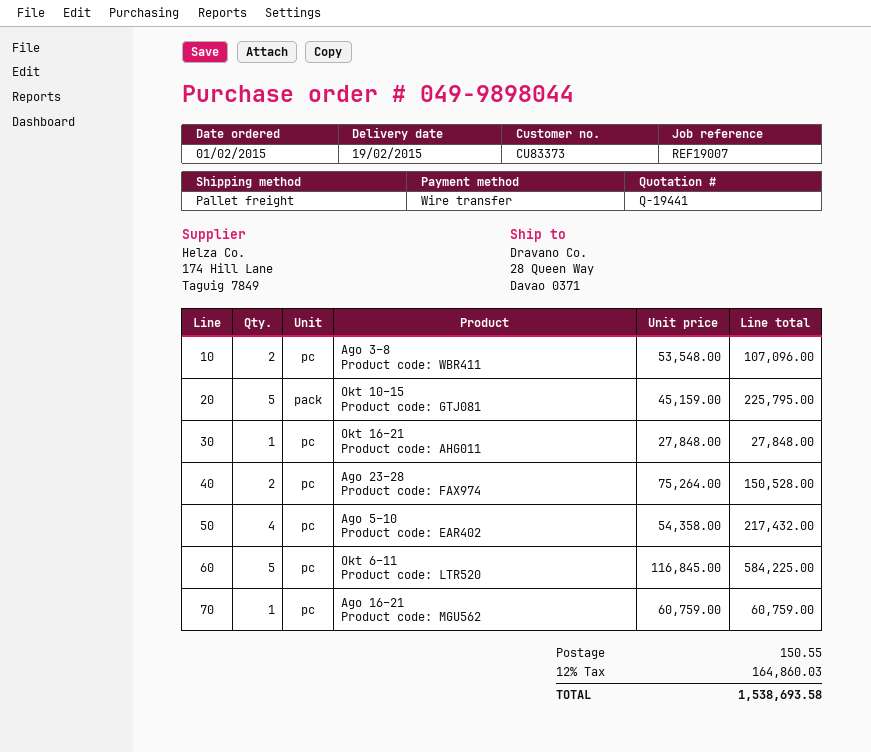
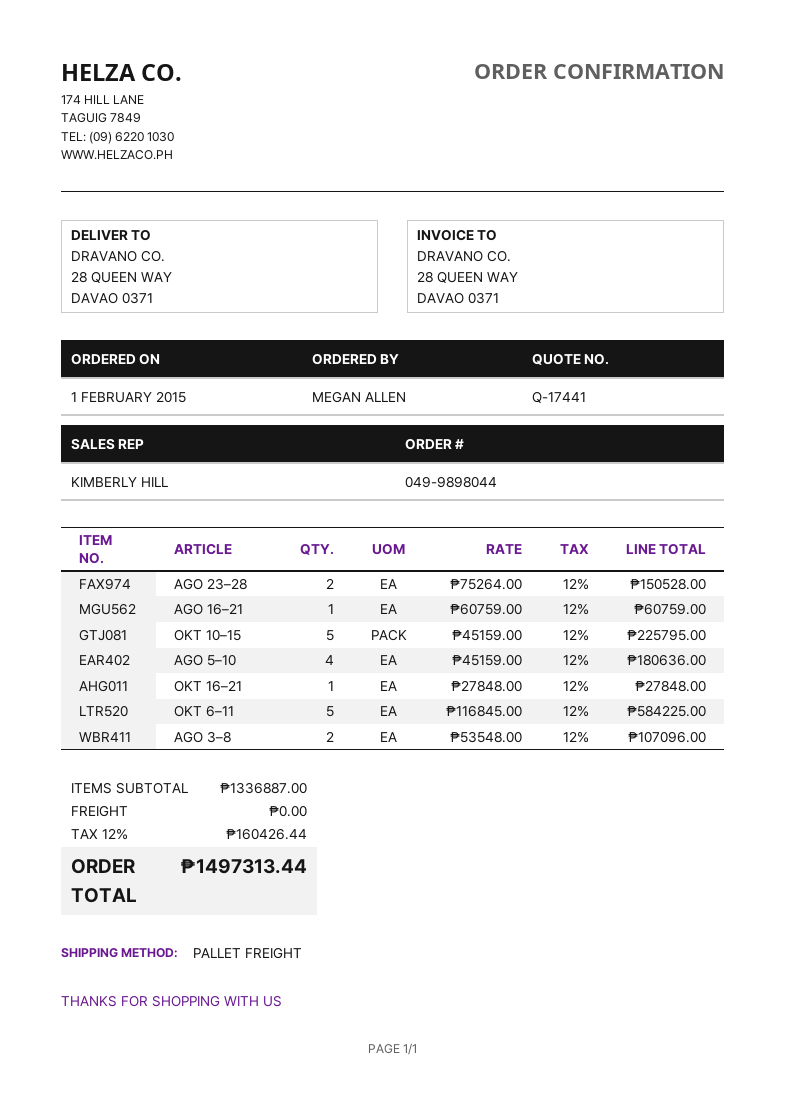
quote number: Q-19441 -> Q-17441
Ago 5–10: 4 x 54358.00 = 217432.00 -> 4 x 45159.00 = 180636.00
shipping: 150.55 -> 0.00
tax: 12% = 164860.03 -> 12% = 160426.44
total: 1538693.58 -> 1497313.44

